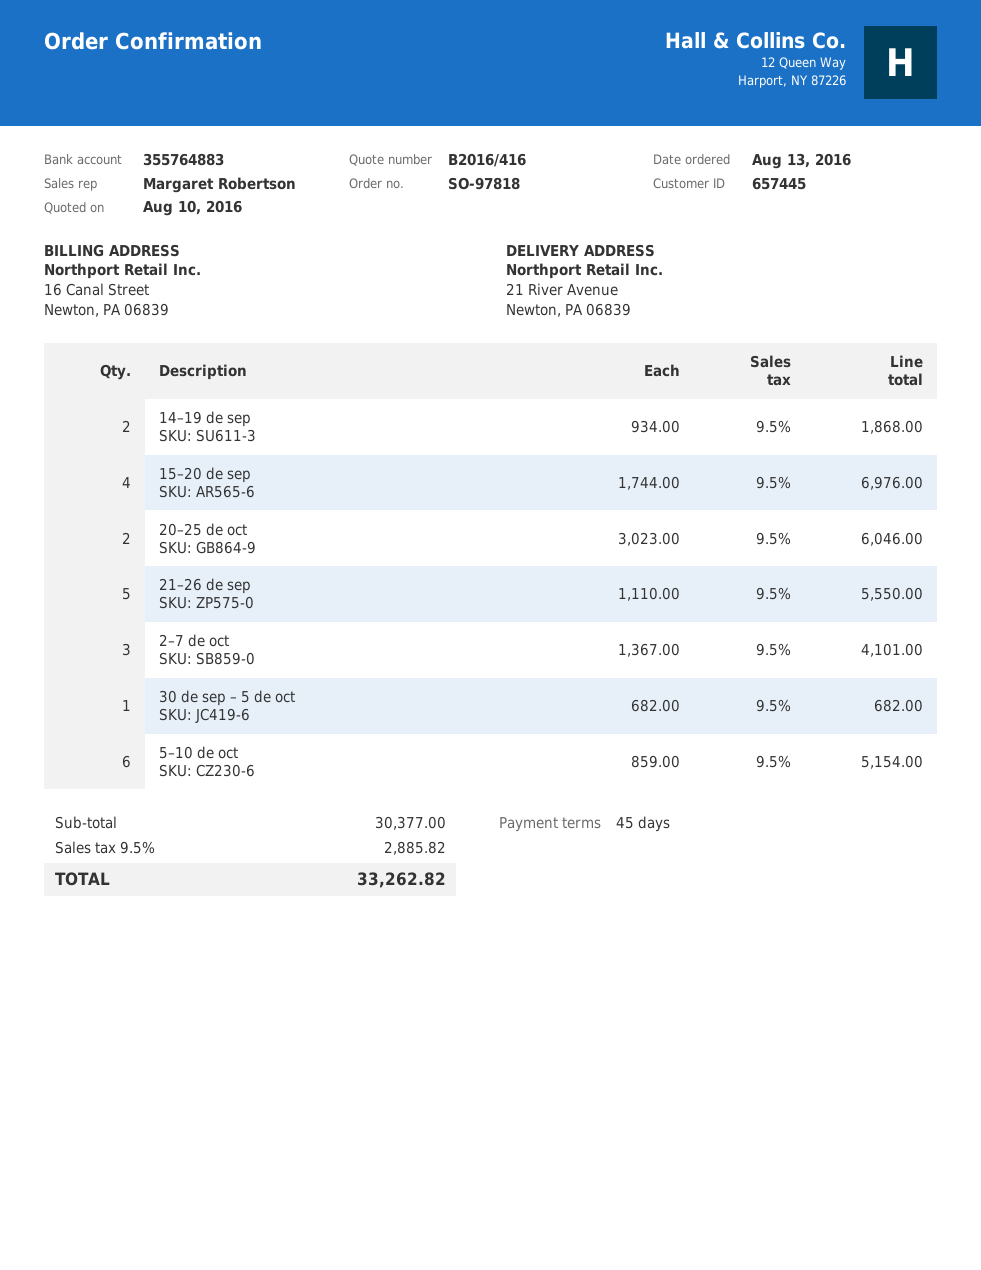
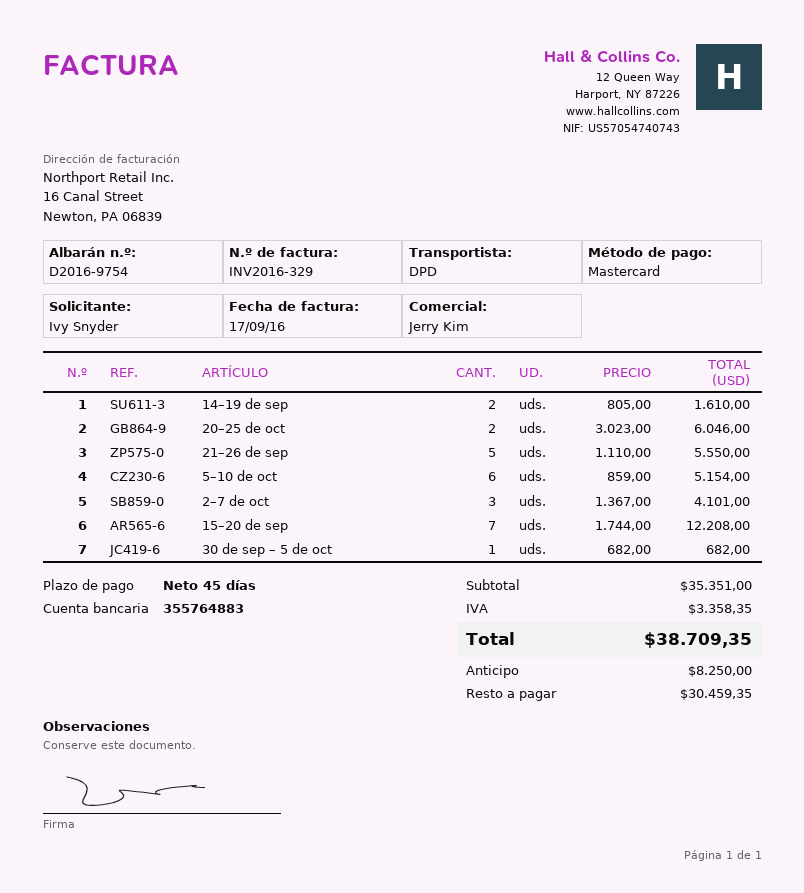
sales rep: Margaret Robertson -> Jerry Kim
14–19 de sep: 2 x 934.00 = 1868.00 -> 2 x 805.00 = 1610.00
15–20 de sep: 4 x 1744.00 = 6976.00 -> 7 x 1744.00 = 12208.00
subtotal: 30377.00 -> 35351.00
tax: 2885.82 -> 3358.35
total: 33262.82 -> 38709.35

